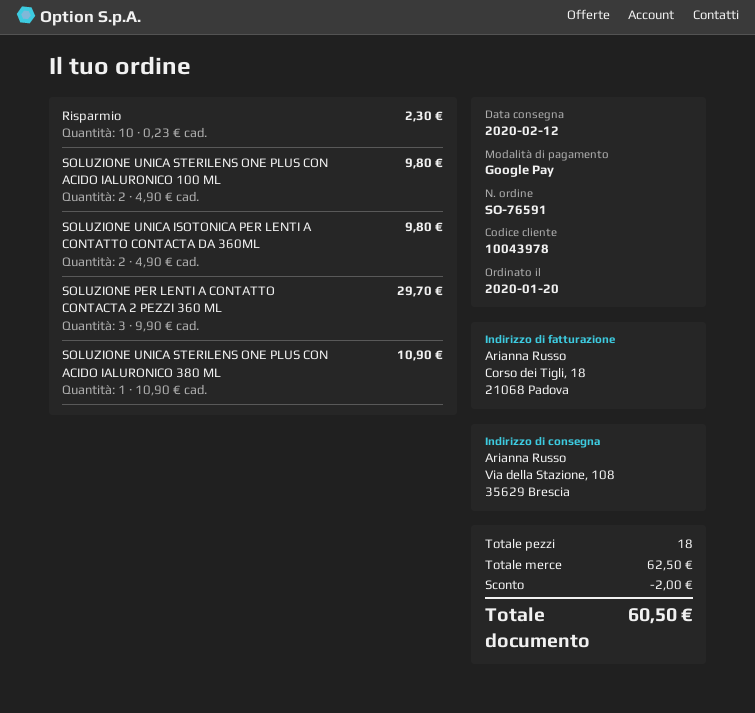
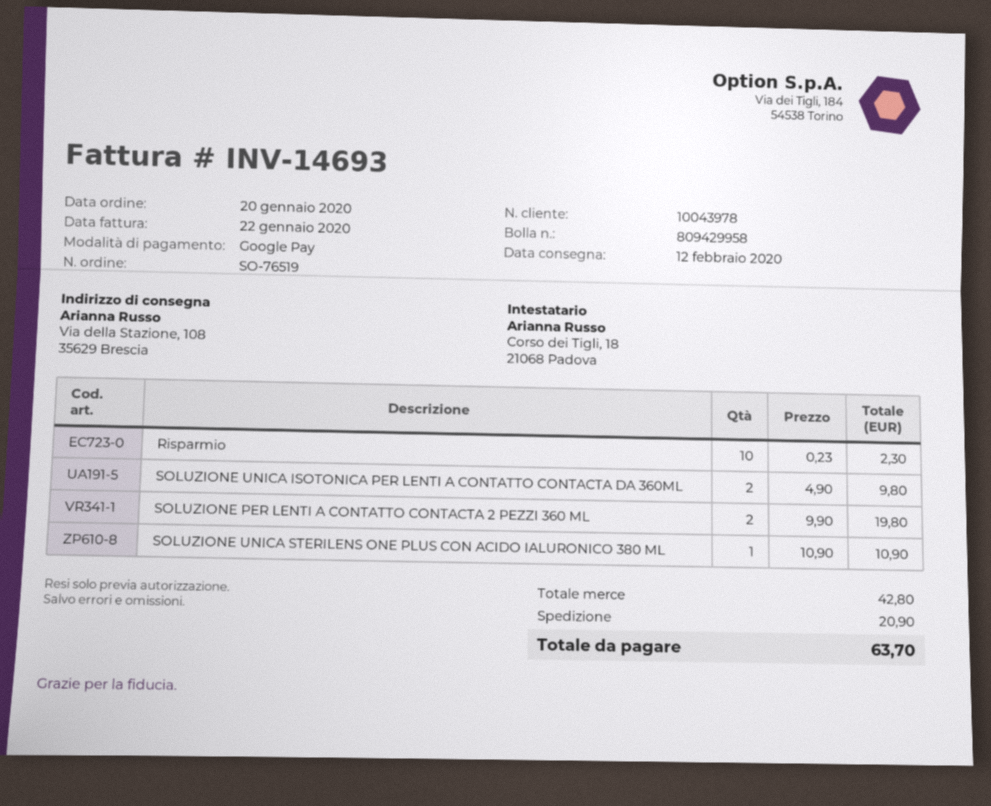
order number: SO-76591 -> SO-76519
SOLUZIONE UNICA STERILENS ONE PLUS CON ACIDO IALURONICO 100 ML: 2 x 4.90 = 9.80 -> none
SOLUZIONE PER LENTI A CONTATTO CONTACTA 2 PEZZI 360 ML: 3 x 9.90 = 29.70 -> 2 x 9.90 = 19.80
subtotal: 62.50 -> 42.80
discount: 2.00 -> none
shipping: none -> 20.90
total: 60.50 -> 63.70

